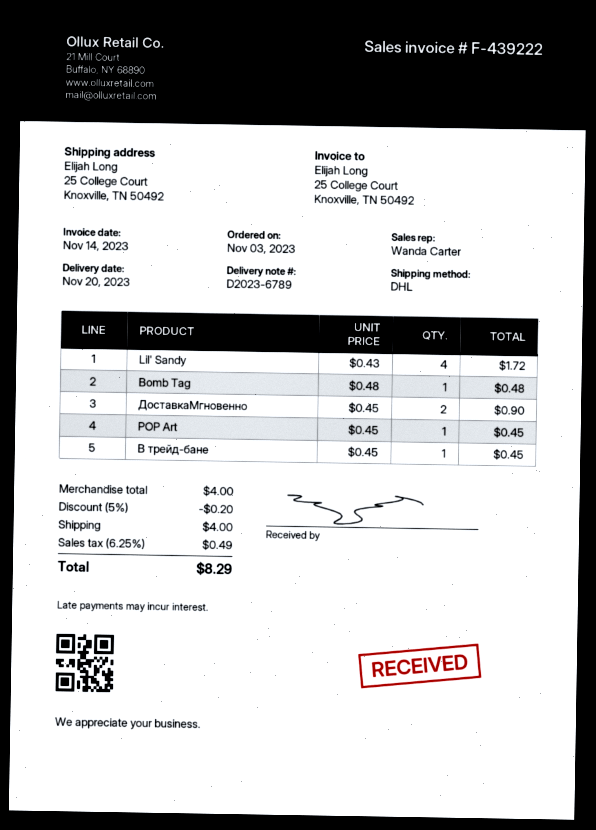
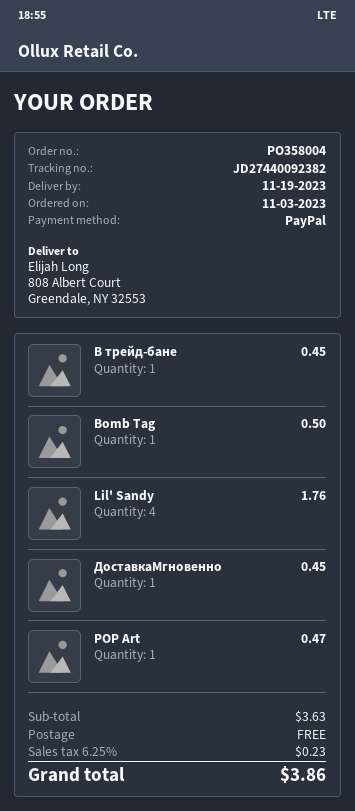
delivery date: 2023-11-20 -> 2023-11-19
ship to: 25 College Court, Knoxville, TN 50492 -> 808 Albert Court, Greendale, NY 32553
Lil' Sandy: 4 for 1.72 -> 4 for 1.76
Bomb Tag: 1 for 0.48 -> 1 for 0.50
ДоставкаМгновенно: 2 for 0.90 -> 1 for 0.45
POP Art: 1 for 0.45 -> 1 for 0.47
subtotal: 4.00 -> 3.63
discount: 5% = 0.20 -> none
shipping: 4.00 -> 0.00
tax: 6.25% = 0.49 -> 6.25% = 0.23
total: 8.29 -> 3.86

